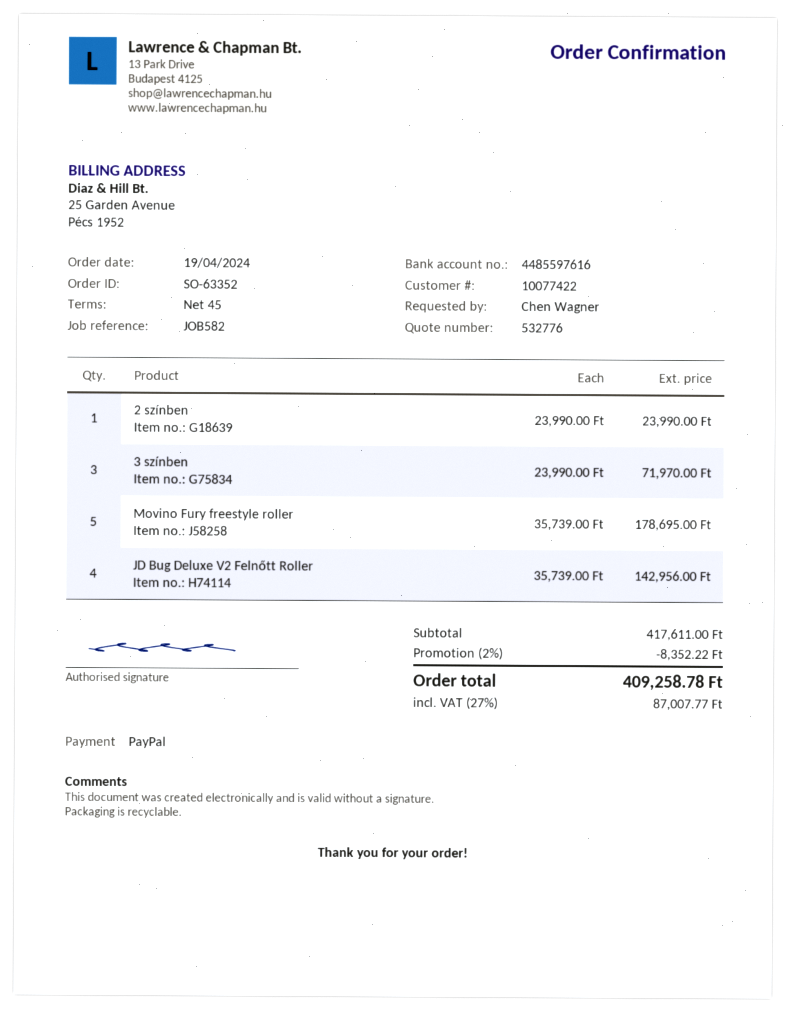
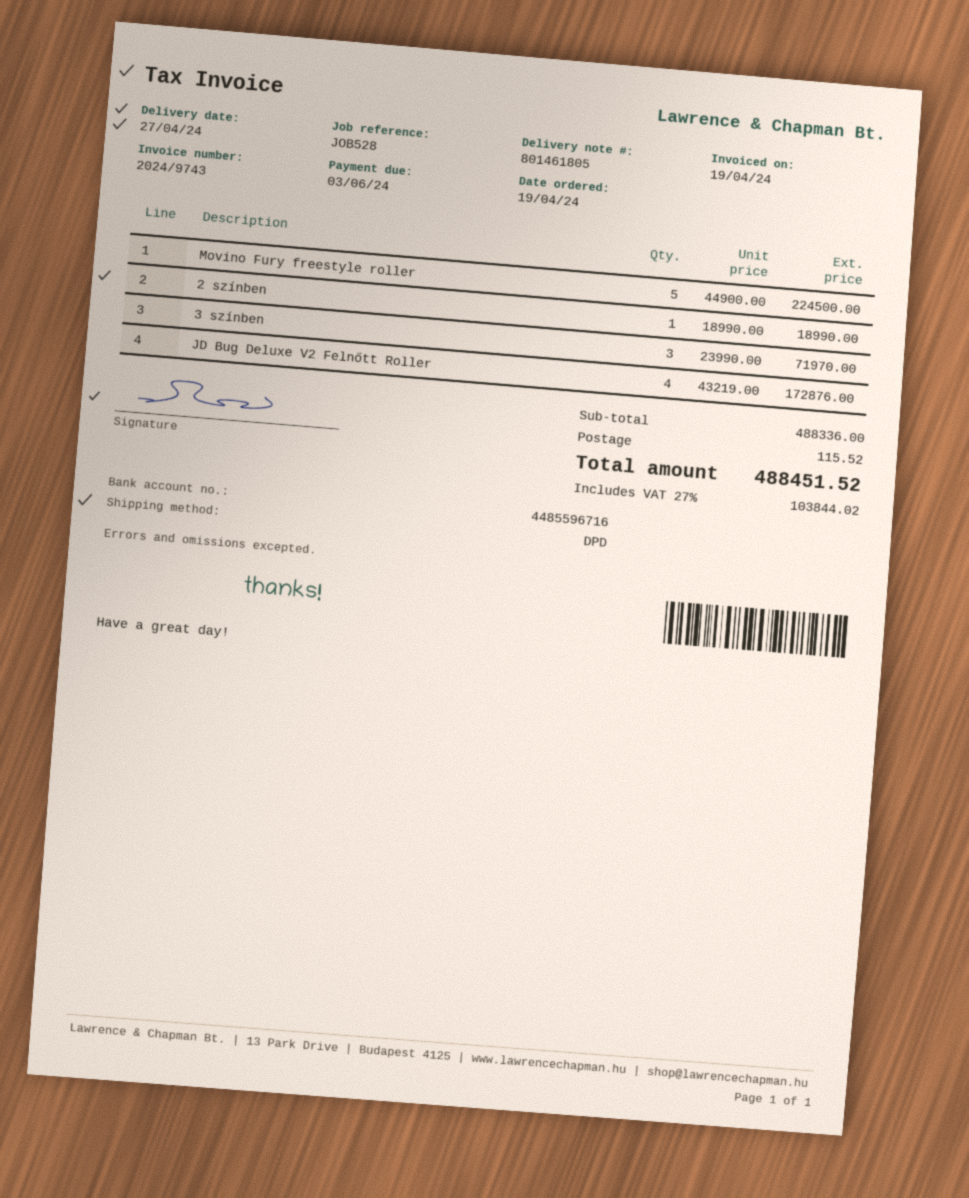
reference: JOB582 -> JOB528
bank account: 4485597616 -> 4485596716
2 színben: 1 x 23990.00 = 23990.00 -> 1 x 18990.00 = 18990.00
Movino Fury freestyle roller: 5 x 35739.00 = 178695.00 -> 5 x 44900.00 = 224500.00
JD Bug Deluxe V2 Felnőtt Roller: 4 x 35739.00 = 142956.00 -> 4 x 43219.00 = 172876.00
subtotal: 417611.00 -> 488336.00
discount: 2% = 8352.22 -> none
shipping: none -> 115.52
tax: 27% = 87007.77 -> 27% = 103844.02
total: 409258.78 -> 488451.52

